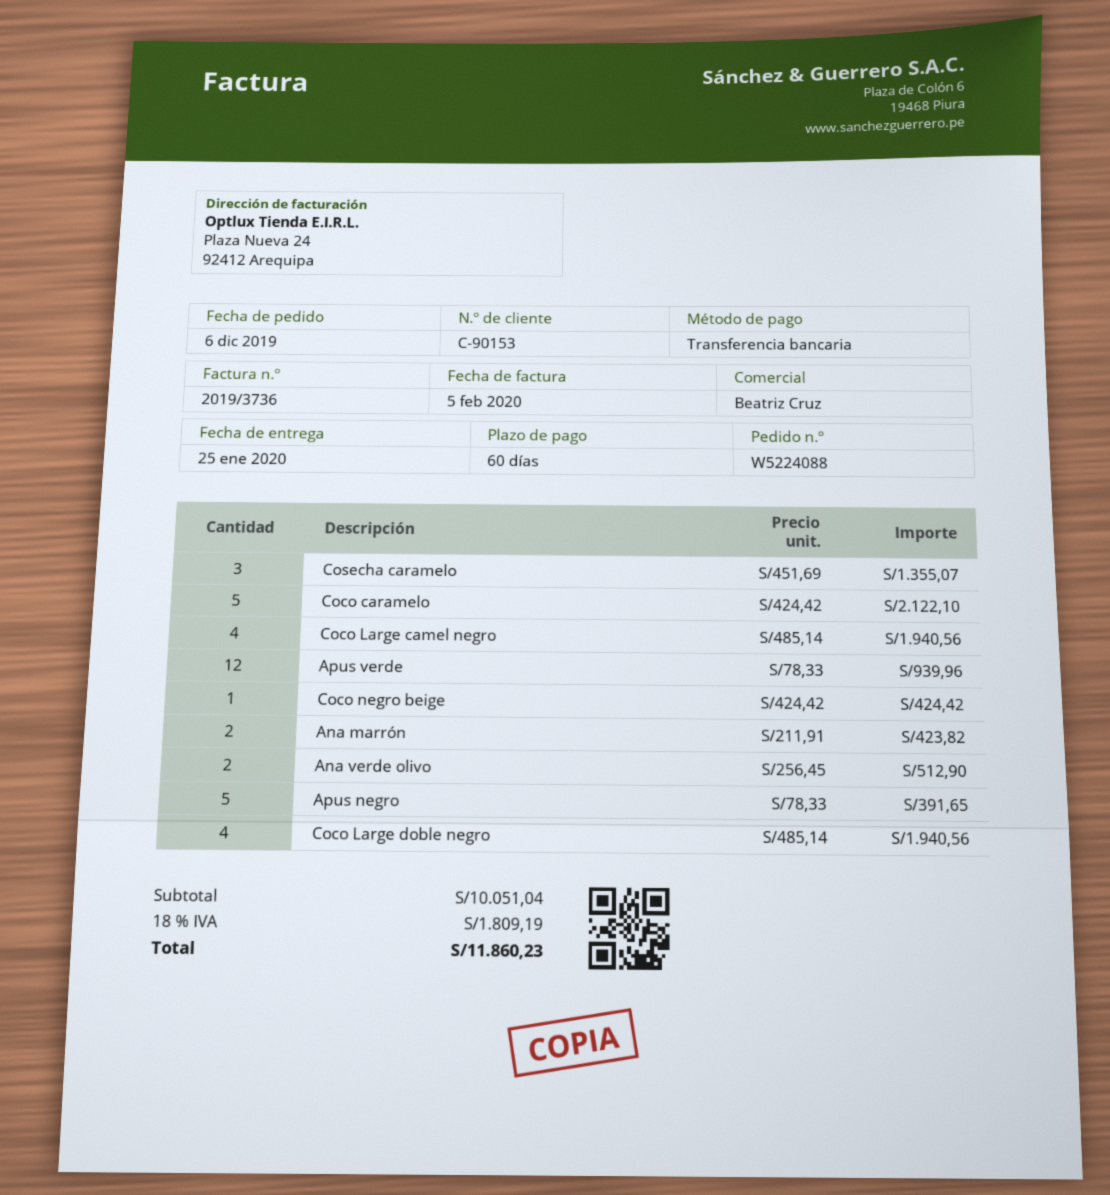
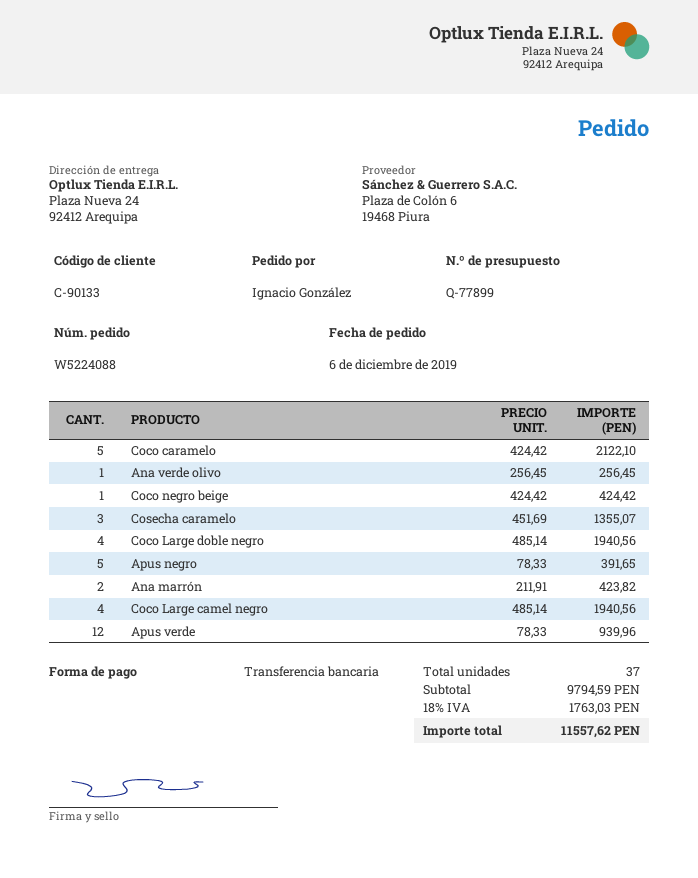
customer number: C-90153 -> C-90133
Ana verde olivo: 2 x 256.45 = 512.90 -> 1 x 256.45 = 256.45
subtotal: 10051.04 -> 9794.59
tax: 18% = 1809.19 -> 18% = 1763.03
total: 11860.23 -> 11557.62

